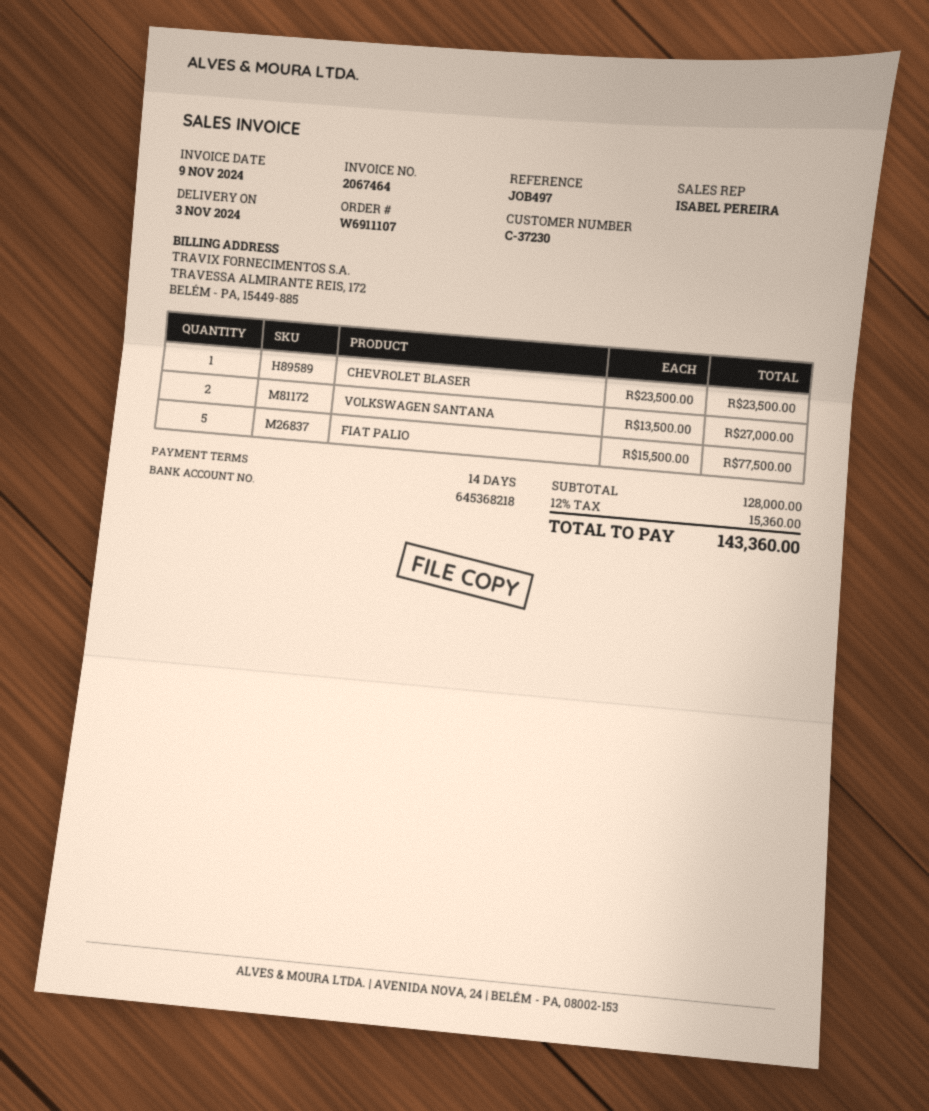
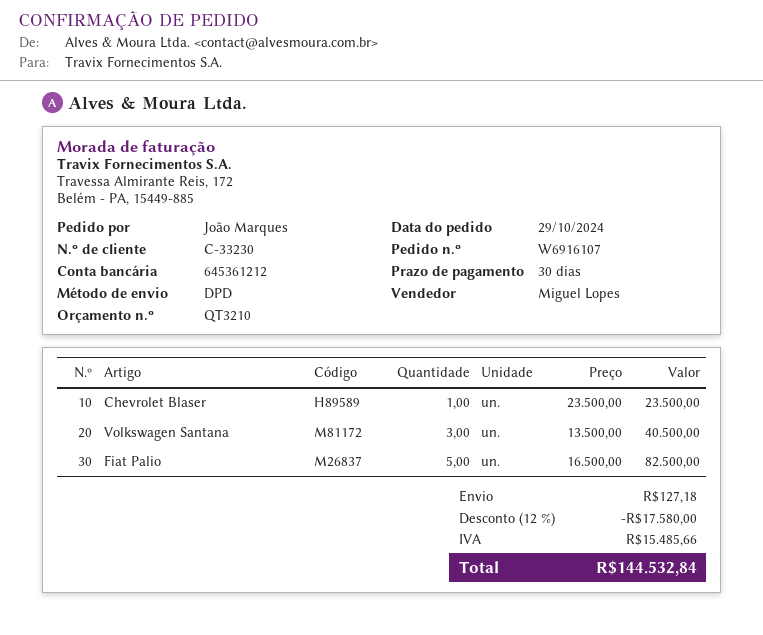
order number: W6911107 -> W6916107
payment terms: 14 days -> 30 days
customer number: C-37230 -> C-33230
sales rep: ISABEL PEREIRA -> Miguel Lopes
bank account: 645368218 -> 645361212
VOLKSWAGEN SANTANA: 2 x 13500.00 = 27000.00 -> 3 x 13500.00 = 40500.00
FIAT PALIO: 5 x 15500.00 = 77500.00 -> 5 x 16500.00 = 82500.00
discount: none -> 12% = 17580.00
shipping: none -> 127.18
tax: 15360.00 -> 15485.66
total: 143360.00 -> 144532.84

